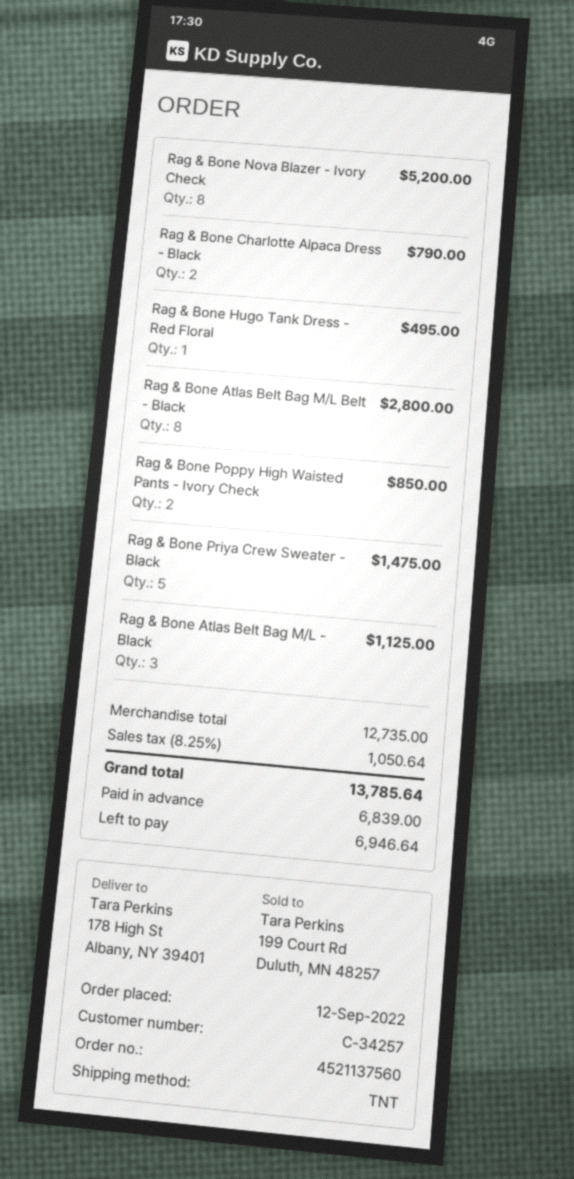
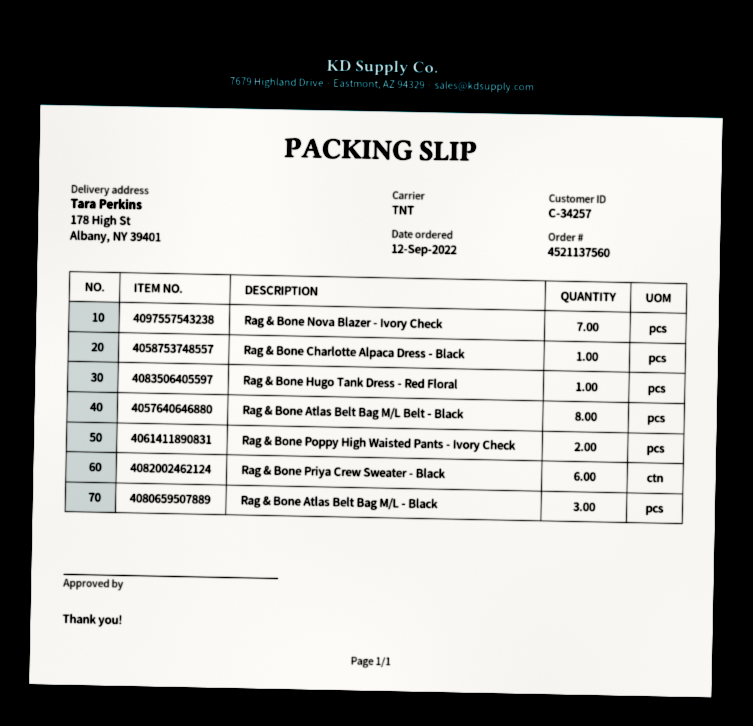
Rag & Bone Nova Blazer - Ivory Check: 8 -> 7
Rag & Bone Charlotte Alpaca Dress - Black: 2 -> 1
Rag & Bone Priya Crew Sweater - Black: 5 -> 6

